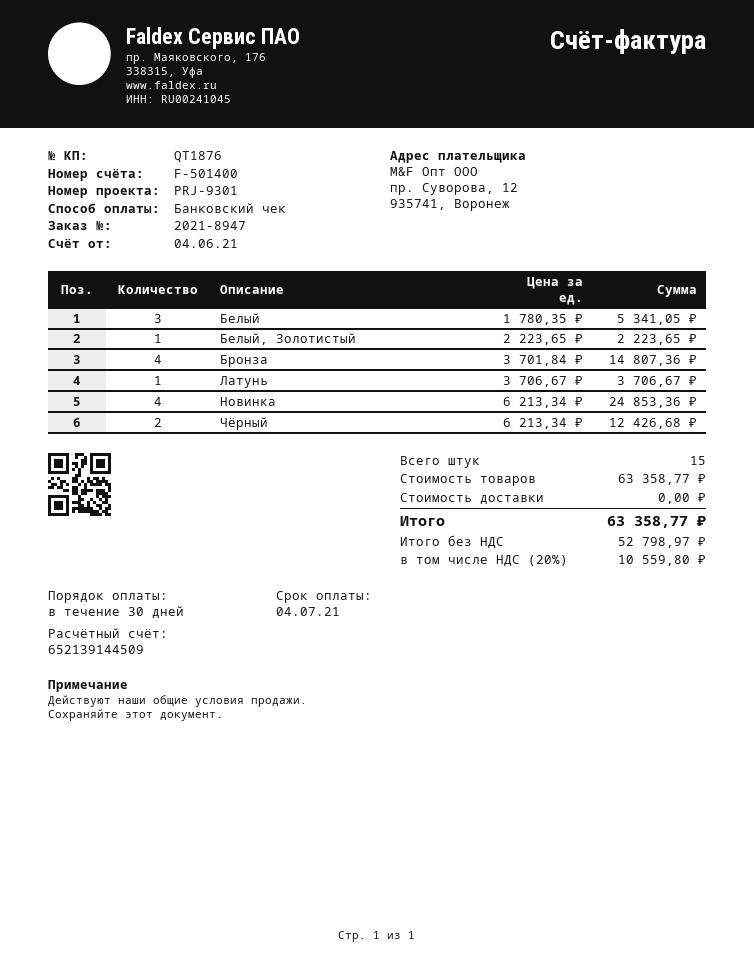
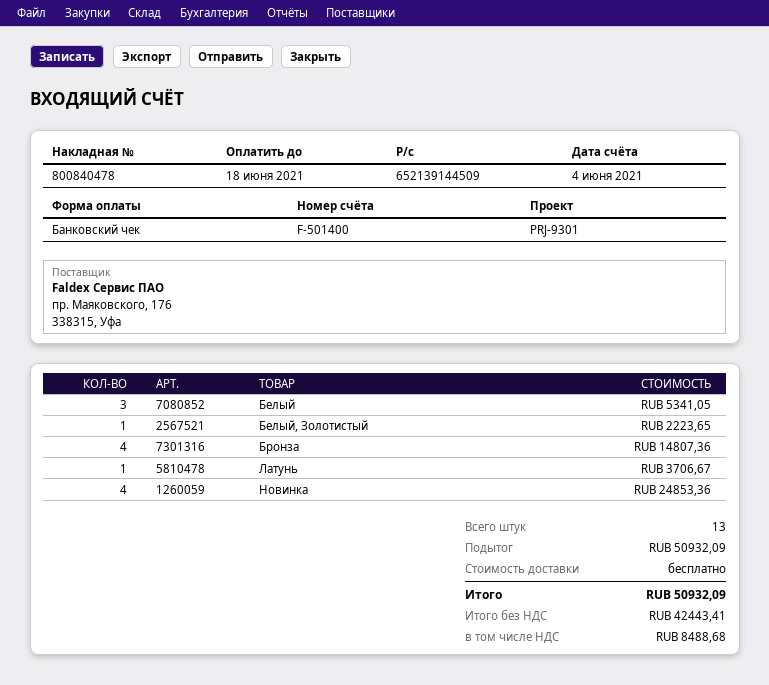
due date: 2021-07-04 -> 2021-06-18
Чёрный: 2 for 12426.68 -> none
total quantity: 15 -> 13
subtotal: 63358.77 -> 50932.09
net: 52798.97 -> 42443.41
tax: 10559.80 -> 8488.68
total: 63358.77 -> 50932.09

